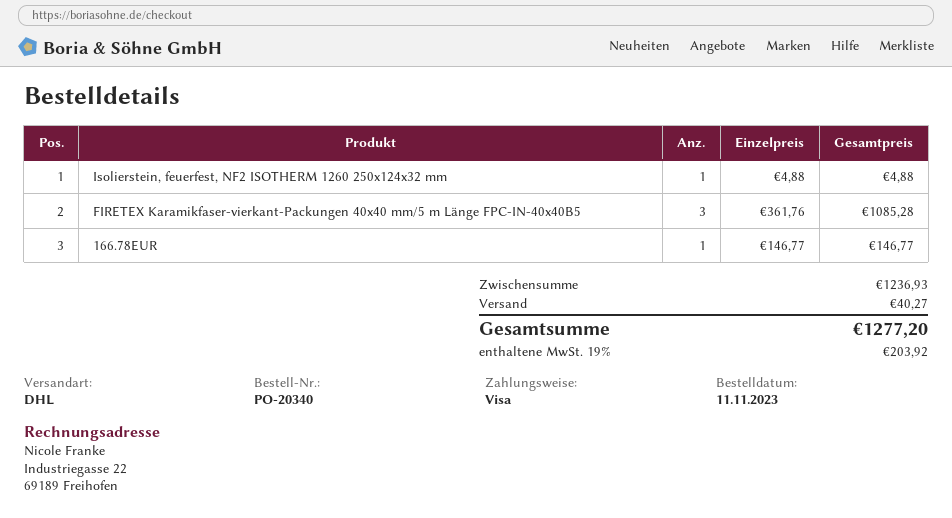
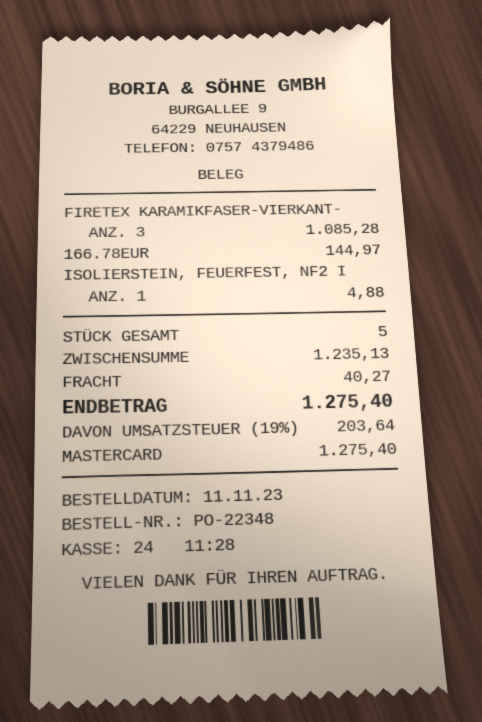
order number: PO-20340 -> PO-22348
payment method: Visa -> Mastercard
166.78EUR: 1 for 146.77 -> 1 for 144.97
subtotal: 1236.93 -> 1235.13
tax: 19% = 203.92 -> 19% = 203.64
total: 1277.20 -> 1275.40

